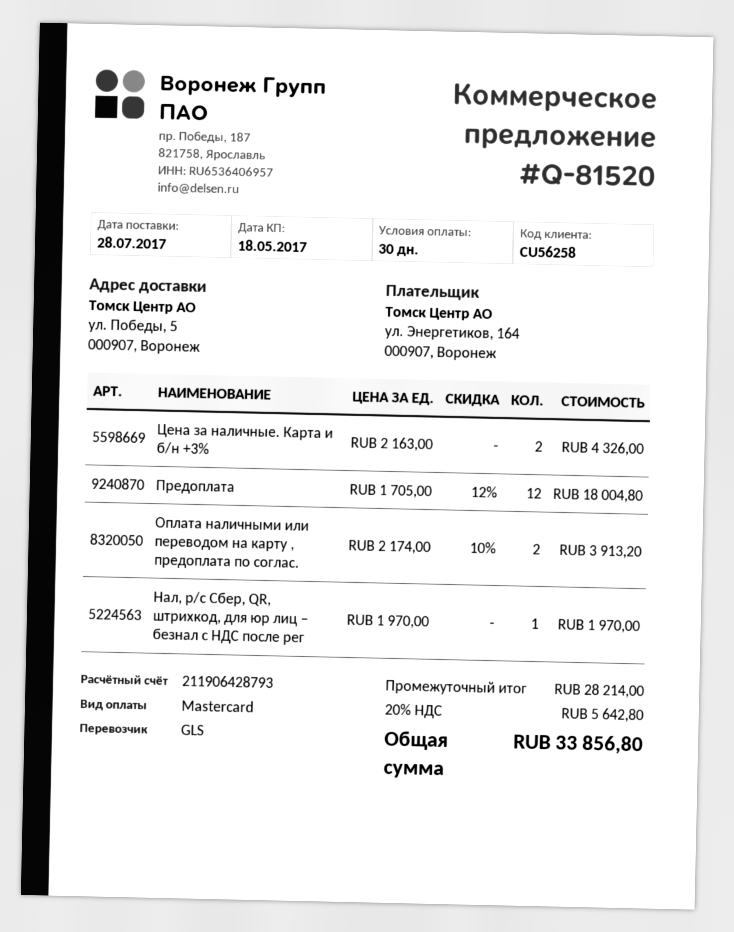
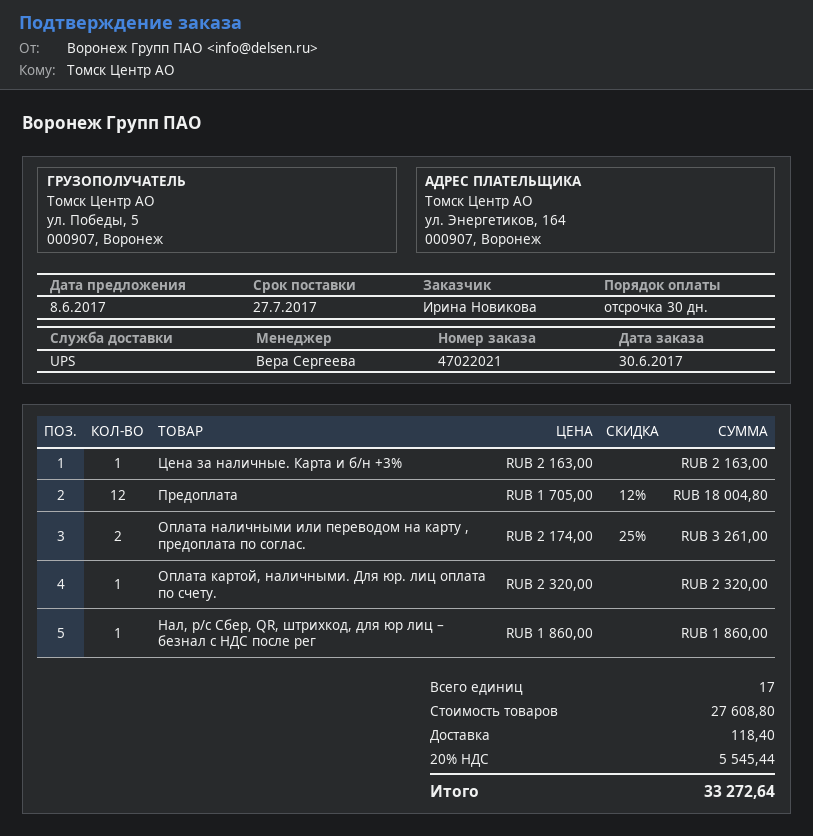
quote date: 2017-05-18 -> 2017-06-08
delivery date: 2017-07-28 -> 2017-07-27
shipping method: GLS -> UPS
Цена за наличные. Карта и б/н +3%: 2 x 2163.00 = 4326.00 -> 1 x 2163.00 = 2163.00
Оплата наличными или переводом на карту , предоплата по соглас.: 2 x 2174.00 - 10% = 3913.20 -> 2 x 2174.00 - 25% = 3261.00
Нал, р/с Сбер, QR, штрихкод, для юр лиц – безнал с НДС после рег: 1 x 1970.00 = 1970.00 -> 1 x 1860.00 = 1860.00
Оплата картой, наличными. Для юр. лиц оплата по счету.: none -> 1 x 2320.00 = 2320.00
subtotal: 28214.00 -> 27608.80
shipping: none -> 118.40
tax: 20% = 5642.80 -> 20% = 5545.44
total: 33856.80 -> 33272.64

